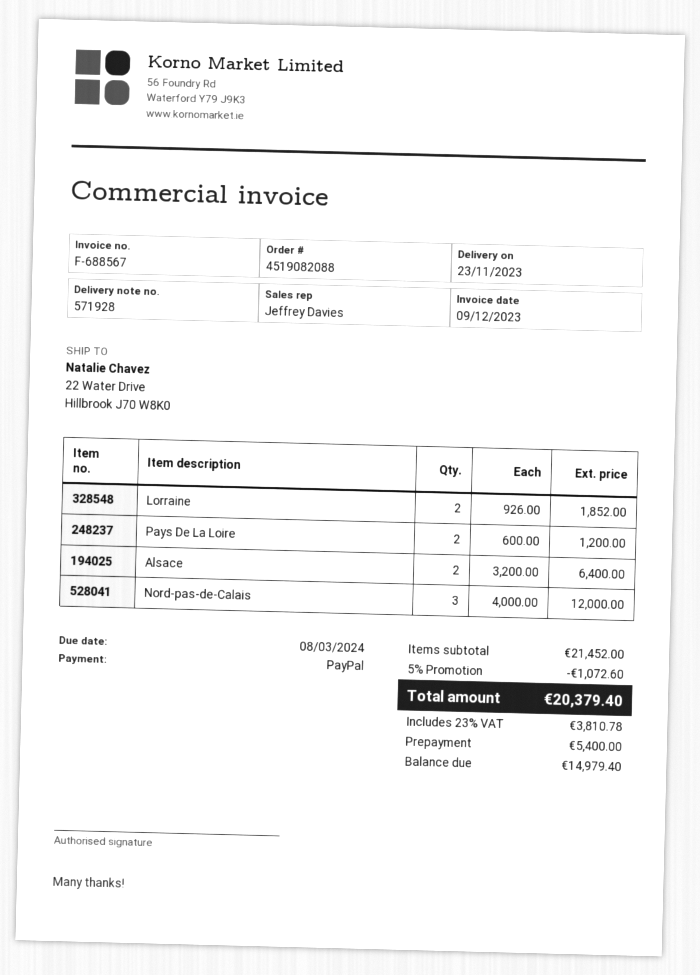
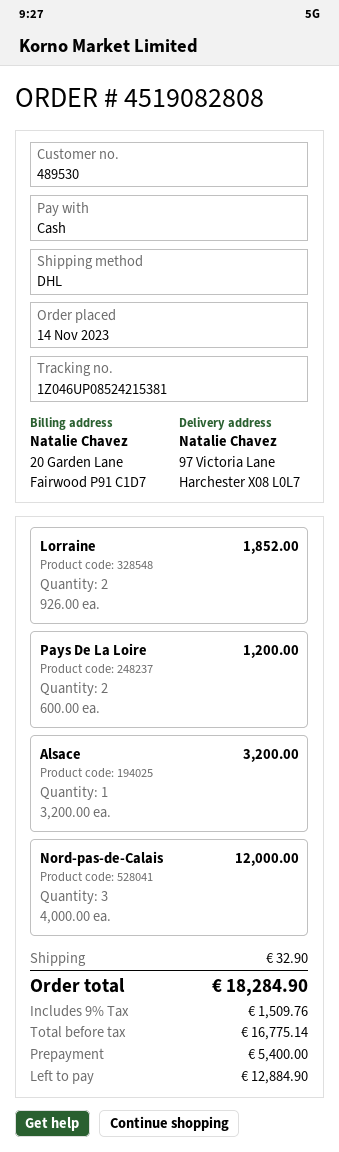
order number: 4519082088 -> 4519082808
payment method: PayPal -> cash
ship to: 22 Water Drive, Hillbrook J70 W8K0 -> 97 Victoria Lane, Harchester X08 L0L7
Alsace: 2 x 3200.00 = 6400.00 -> 1 x 3200.00 = 3200.00
discount: 5% = 1072.60 -> none
shipping: none -> 32.90
tax: 23% = 3810.78 -> 9% = 1509.76
total: 20379.40 -> 18284.90
balance: 14979.40 -> 12884.90

